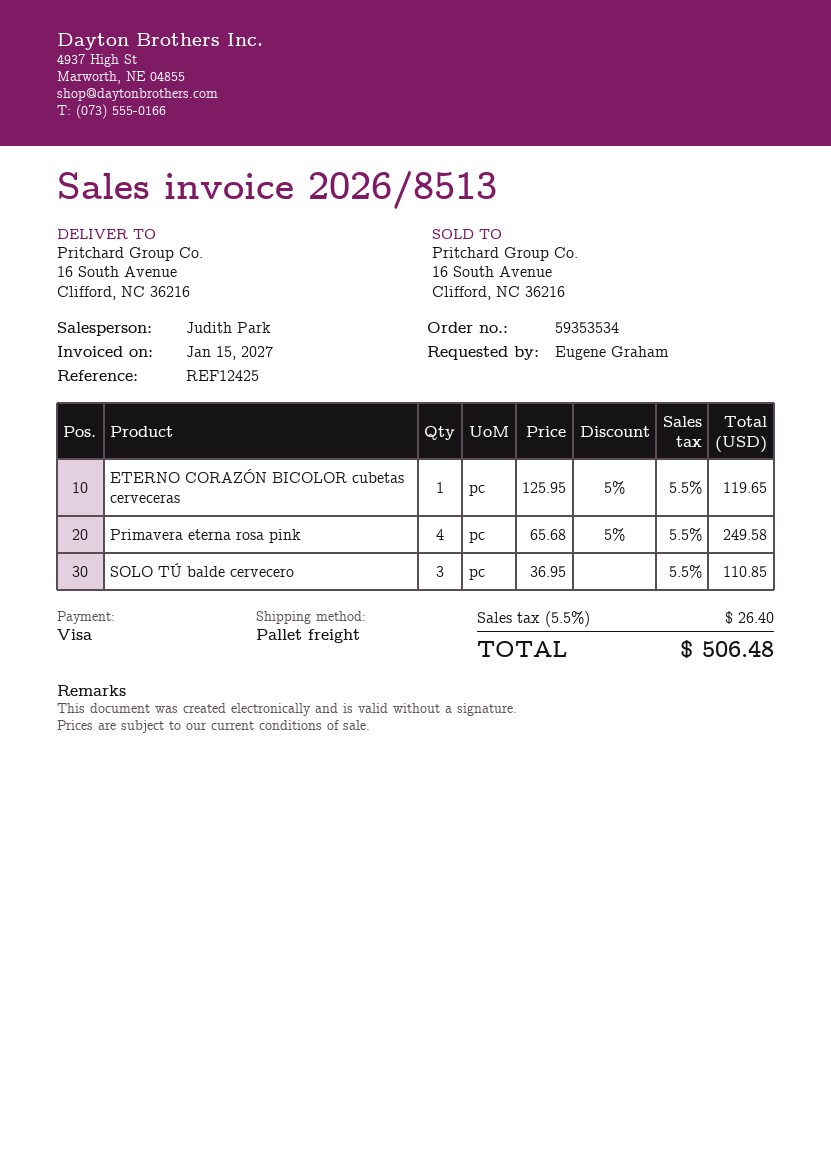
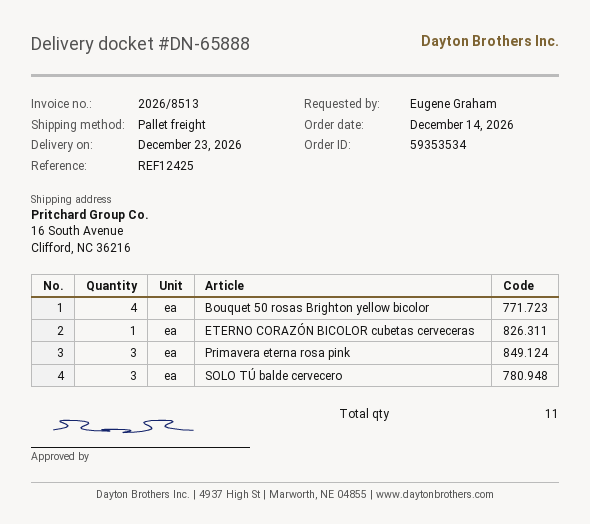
Primavera eterna rosa pink: 4 -> 3
Bouquet 50 rosas Brighton yellow bicolor: none -> 4

